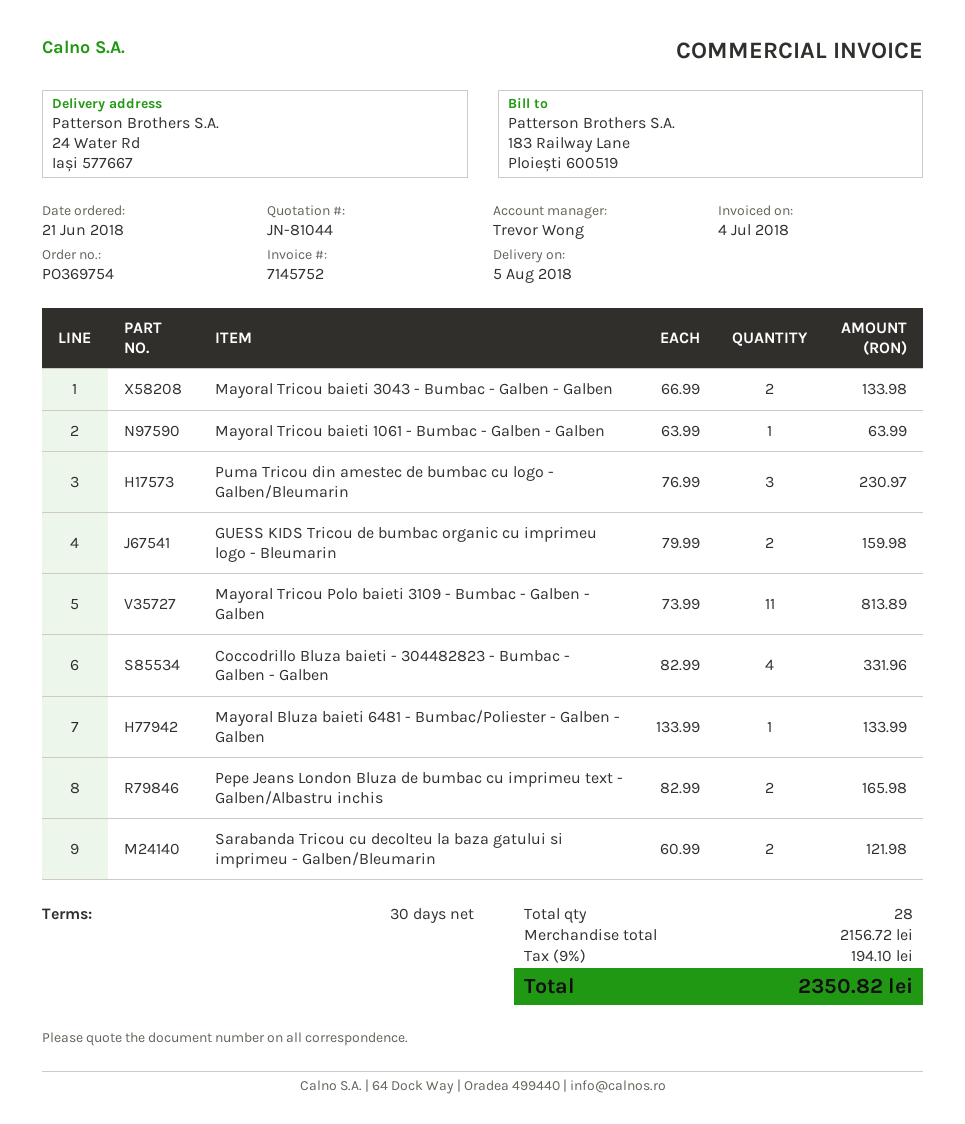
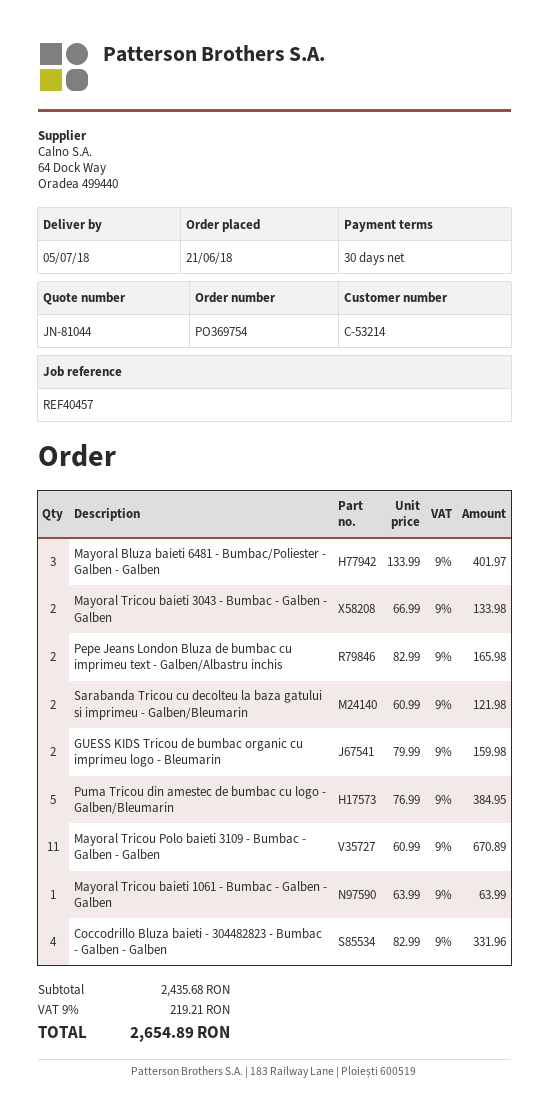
delivery date: 2018-08-05 -> 2018-07-05
Puma Tricou din amestec de bumbac cu logo - Galben/Bleumarin: 3 x 76.99 = 230.97 -> 5 x 76.99 = 384.95
Mayoral Tricou Polo baieti 3109 - Bumbac - Galben - Galben: 11 x 73.99 = 813.89 -> 11 x 60.99 = 670.89
Mayoral Bluza baieti 6481 - Bumbac/Poliester - Galben - Galben: 1 x 133.99 = 133.99 -> 3 x 133.99 = 401.97
subtotal: 2156.72 -> 2435.68
tax: 9% = 194.10 -> 9% = 219.21
total: 2350.82 -> 2654.89

